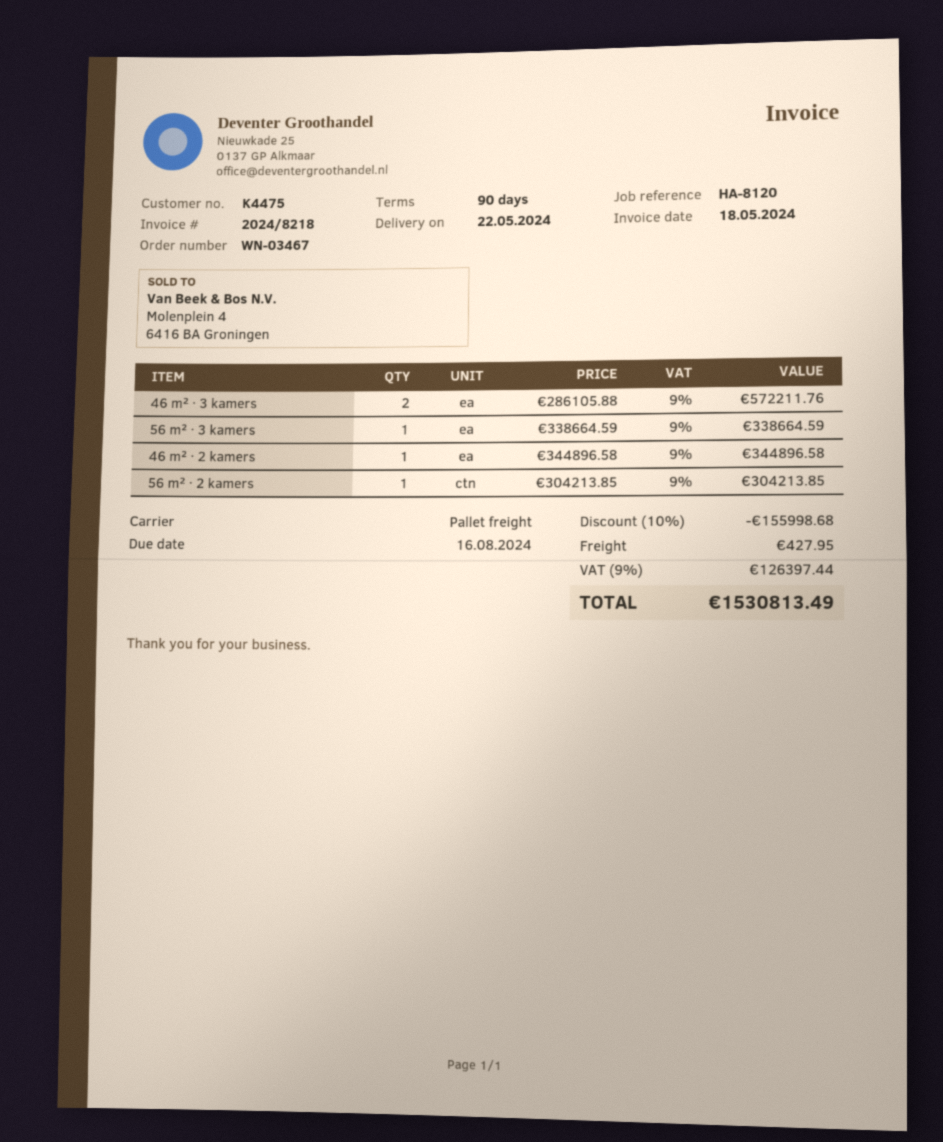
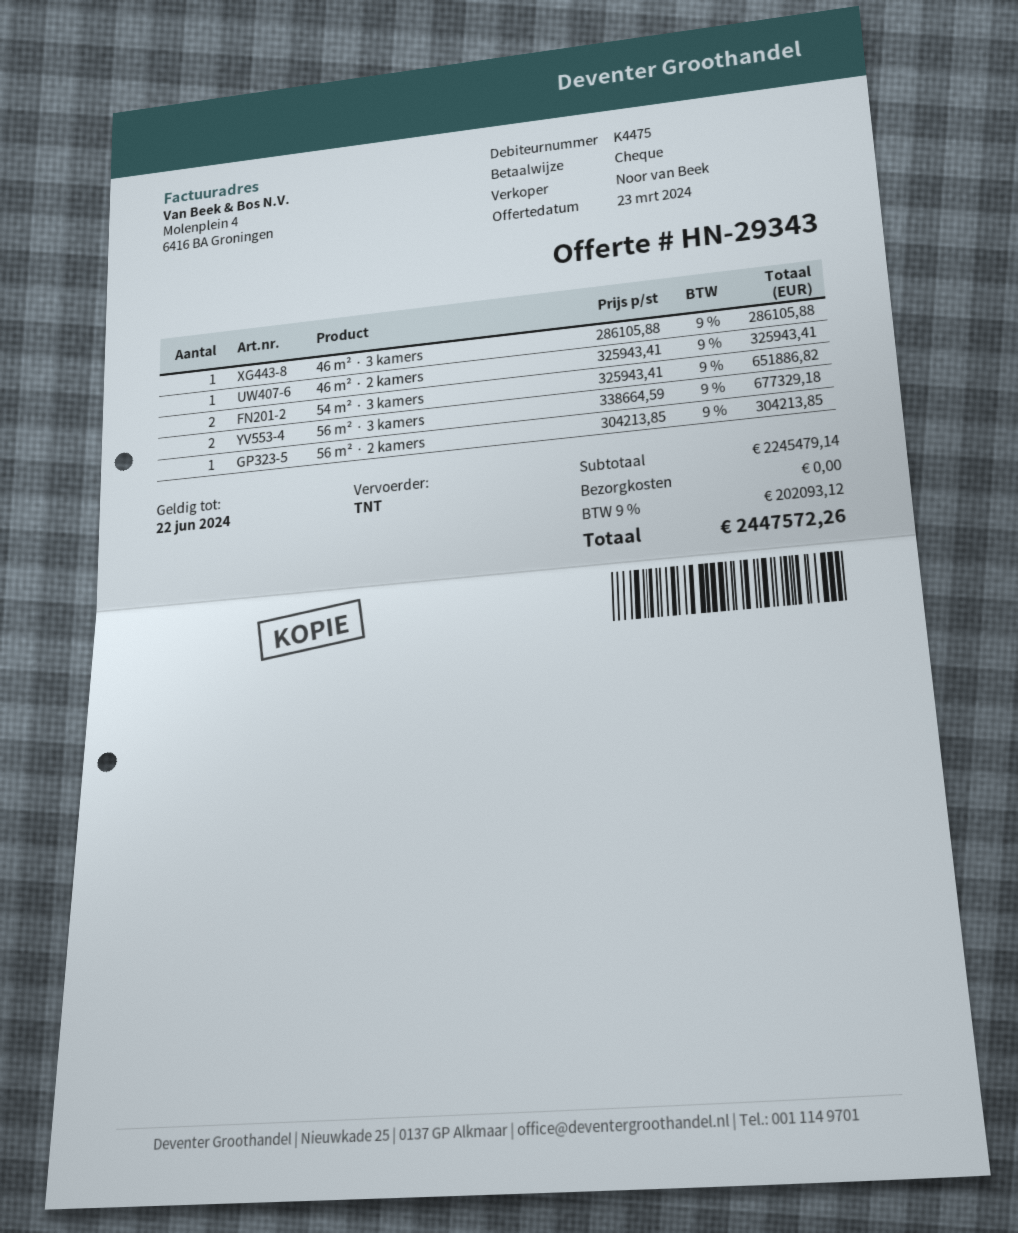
shipping method: pallet freight -> TNT
46 m² · 3 kamers: 2 x 286105.88 = 572211.76 -> 1 x 286105.88 = 286105.88
56 m² · 3 kamers: 1 x 338664.59 = 338664.59 -> 2 x 338664.59 = 677329.18
46 m² · 2 kamers: 1 x 344896.58 = 344896.58 -> 1 x 325943.41 = 325943.41
54 m² · 3 kamers: none -> 2 x 325943.41 = 651886.82
discount: 10% = 155998.68 -> none
shipping: 427.95 -> 0.00
tax: 9% = 126397.44 -> 9% = 202093.12
total: 1530813.49 -> 2447572.26

